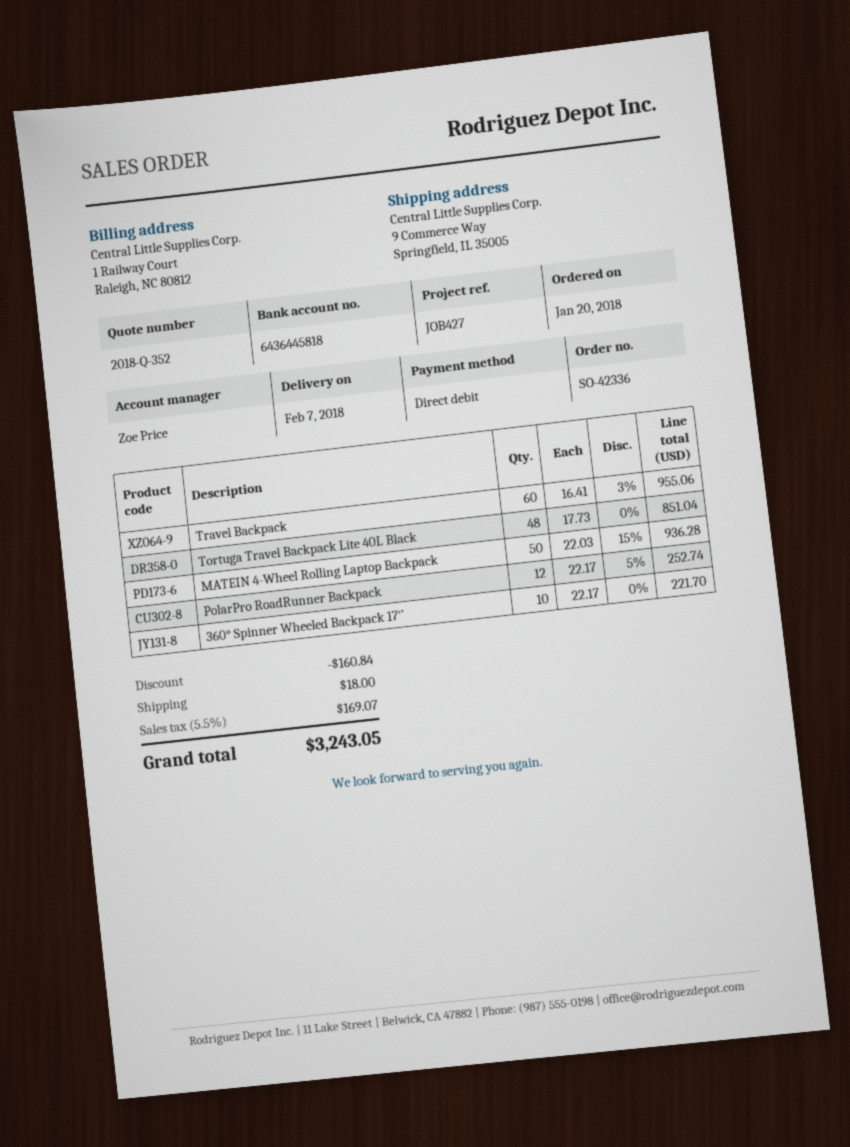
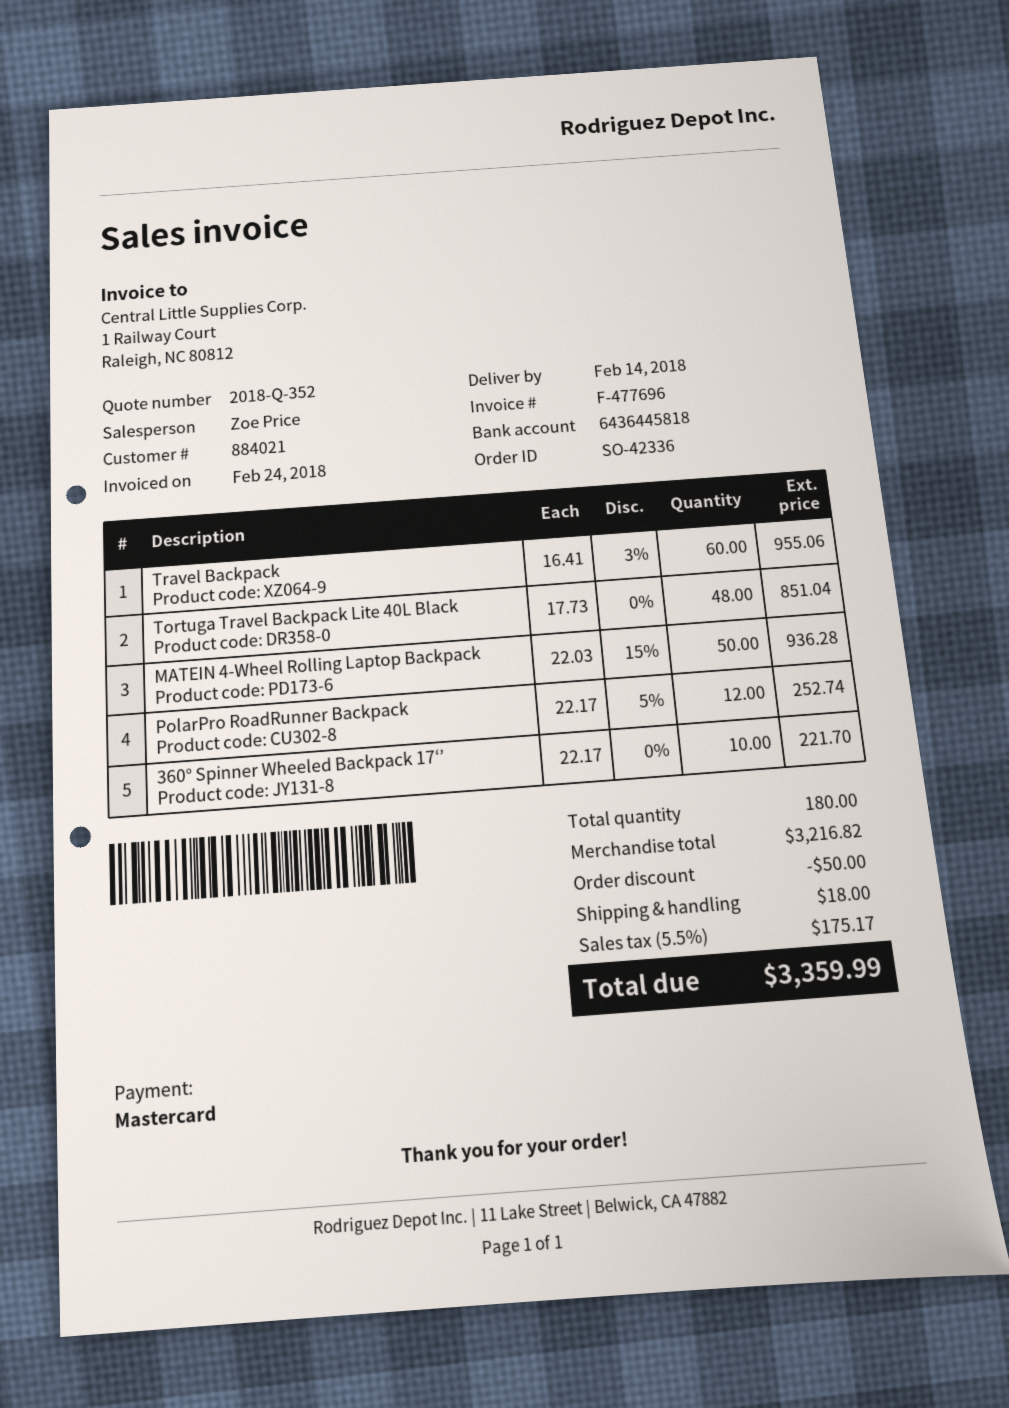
delivery date: 2018-02-07 -> 2018-02-14
payment method: direct debit -> Mastercard
discount: 160.84 -> 50.00
tax: 5.5% = 169.07 -> 5.5% = 175.17
total: 3243.05 -> 3359.99

